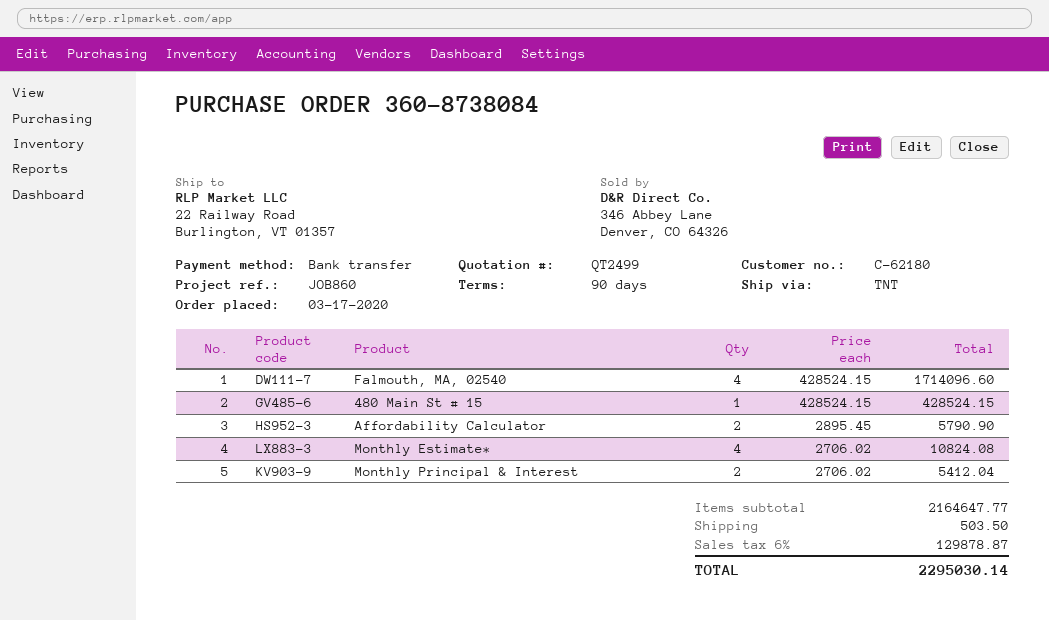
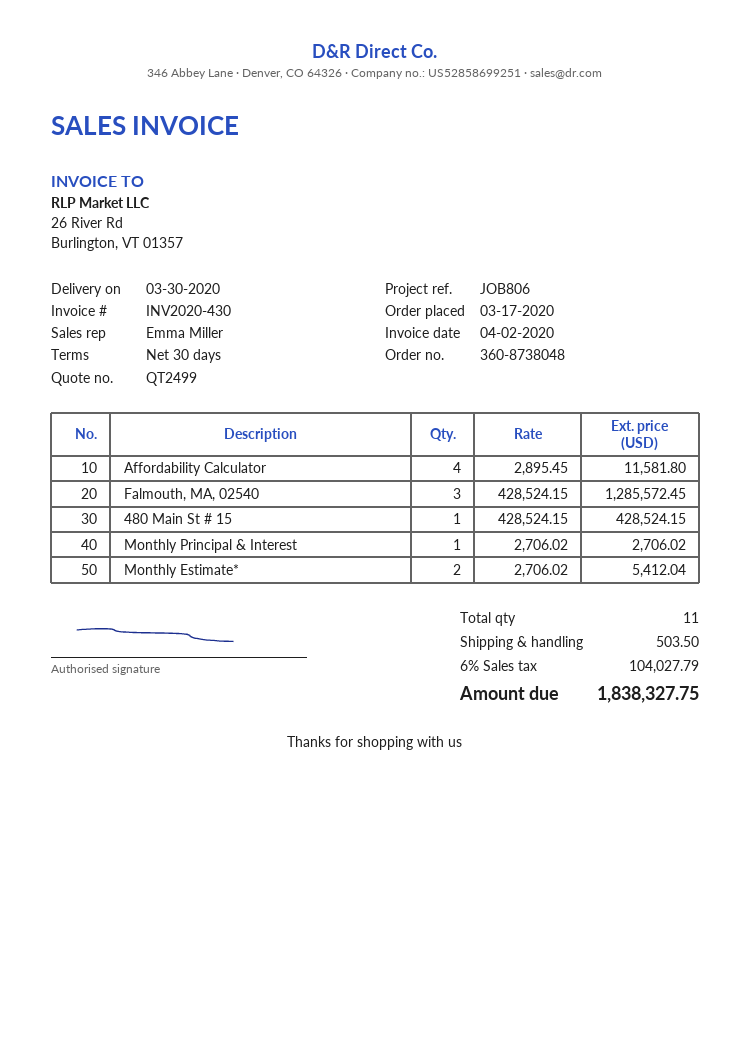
order number: 360-8738084 -> 360-8738048
payment terms: 90 days -> 30 days
reference: JOB860 -> JOB806
Falmouth, MA, 02540: 4 x 428524.15 = 1714096.60 -> 3 x 428524.15 = 1285572.45
Affordability Calculator: 2 x 2895.45 = 5790.90 -> 4 x 2895.45 = 11581.80
Monthly Estimate*: 4 x 2706.02 = 10824.08 -> 2 x 2706.02 = 5412.04
Monthly Principal & Interest: 2 x 2706.02 = 5412.04 -> 1 x 2706.02 = 2706.02
tax: 6% = 129878.87 -> 6% = 104027.79
total: 2295030.14 -> 1838327.75

